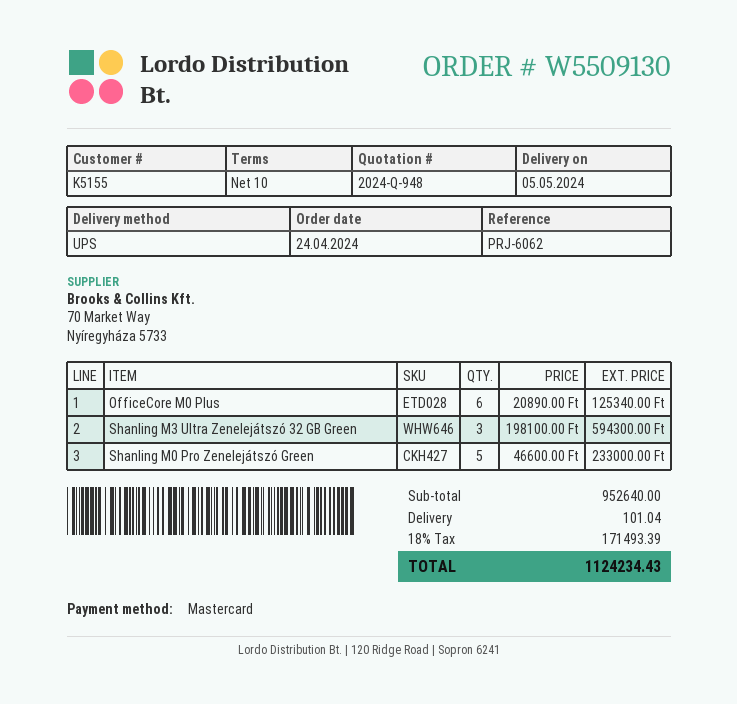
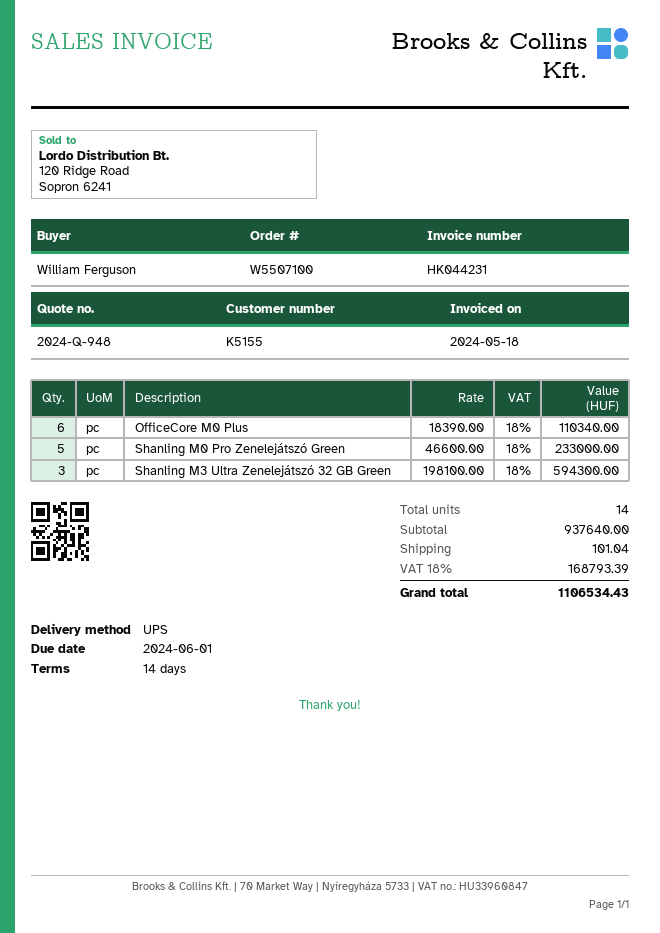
order number: W5509130 -> W5507100
payment terms: 10 days -> 14 days
OfficeCore M0 Plus: 6 x 20890.00 = 125340.00 -> 6 x 18390.00 = 110340.00
subtotal: 952640.00 -> 937640.00
tax: 18% = 171493.39 -> 18% = 168793.39
total: 1124234.43 -> 1106534.43

